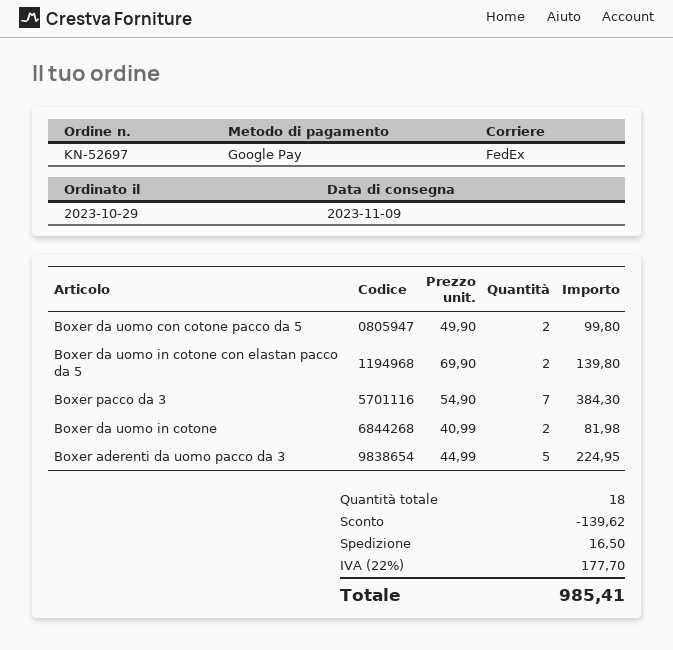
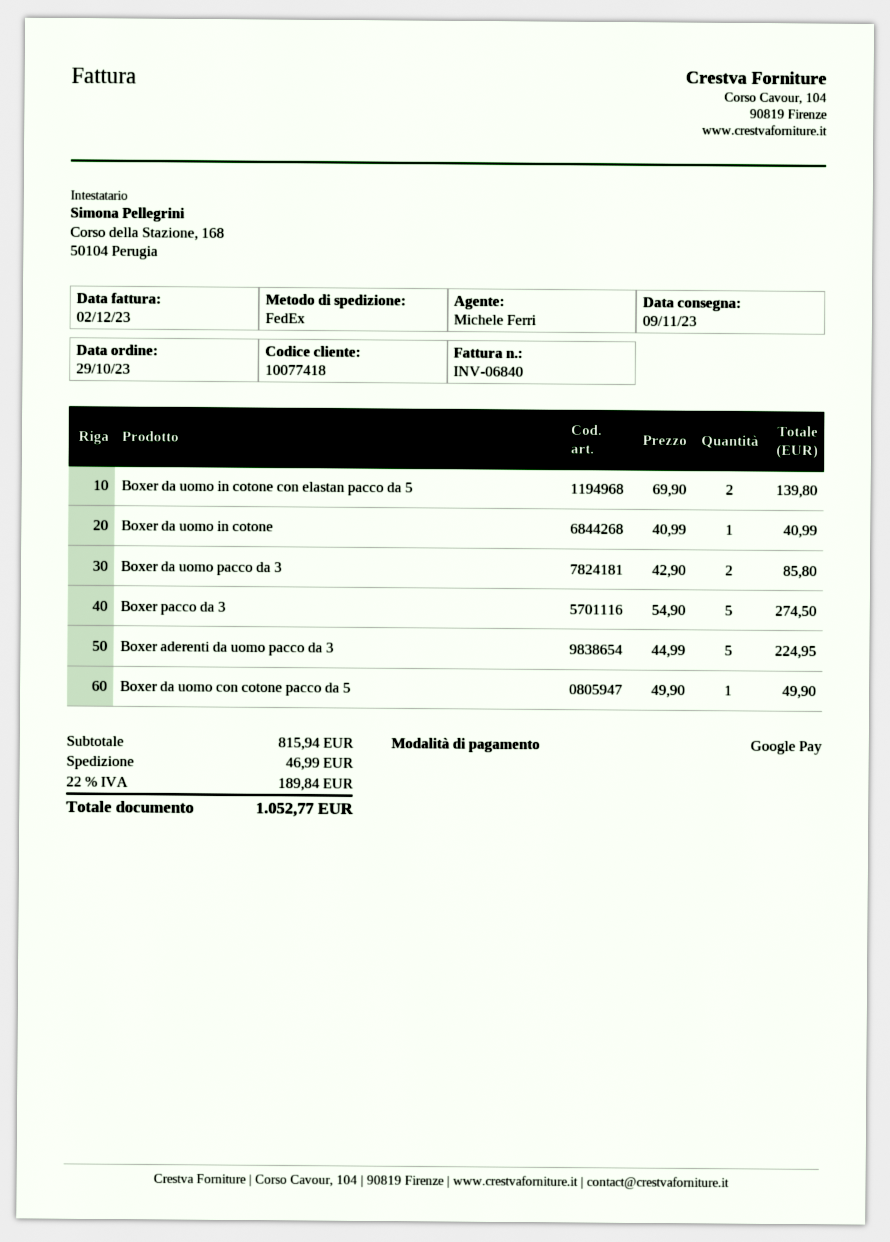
Boxer da uomo con cotone pacco da 5: 2 x 49.90 = 99.80 -> 1 x 49.90 = 49.90
Boxer pacco da 3: 7 x 54.90 = 384.30 -> 5 x 54.90 = 274.50
Boxer da uomo in cotone: 2 x 40.99 = 81.98 -> 1 x 40.99 = 40.99
Boxer da uomo pacco da 3: none -> 2 x 42.90 = 85.80
discount: 139.62 -> none
shipping: 16.50 -> 46.99
tax: 22% = 177.70 -> 22% = 189.84
total: 985.41 -> 1052.77

